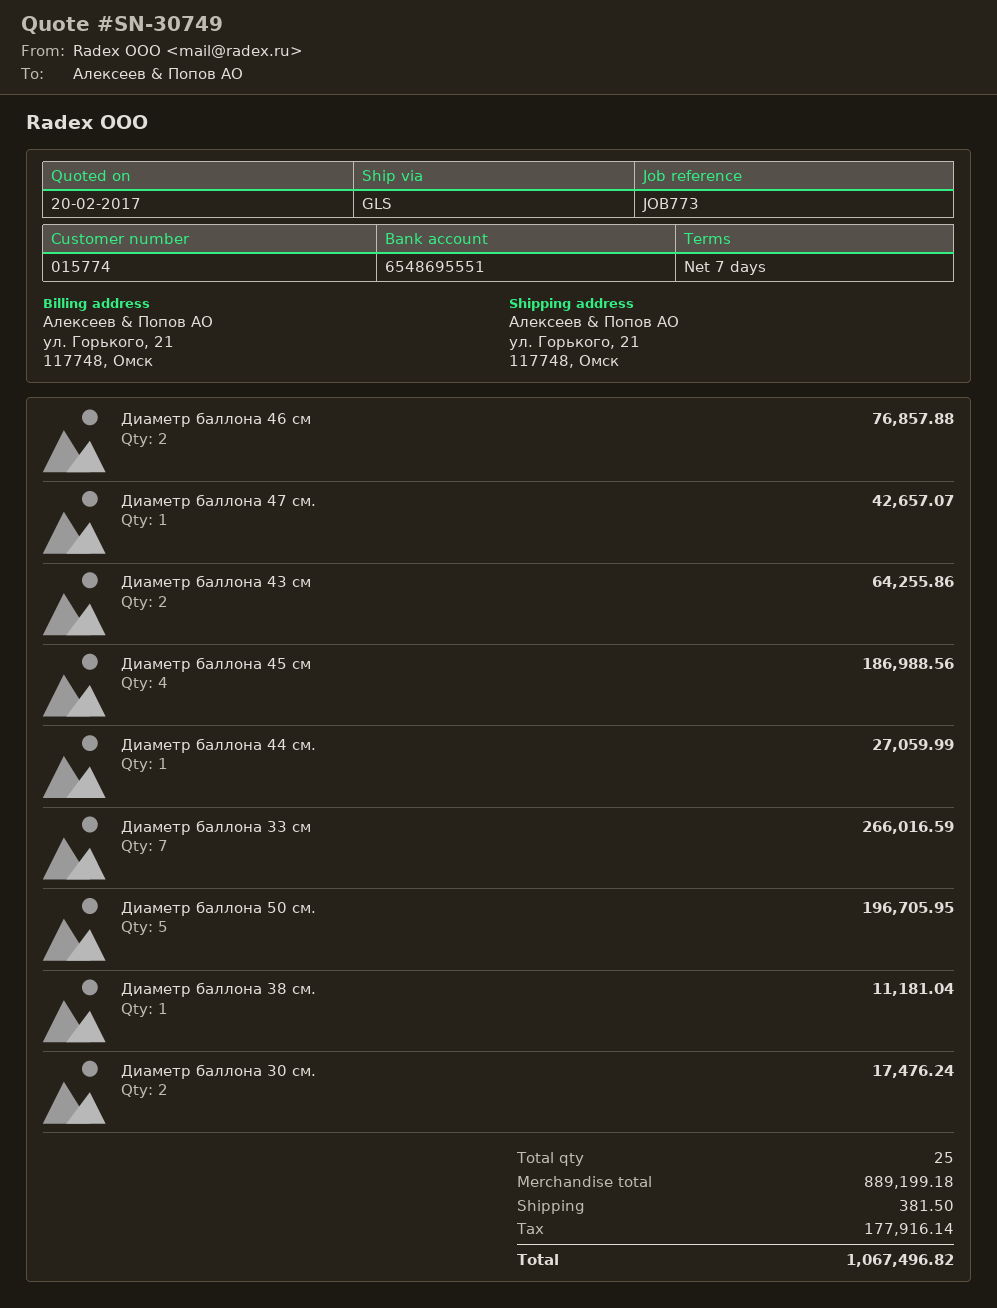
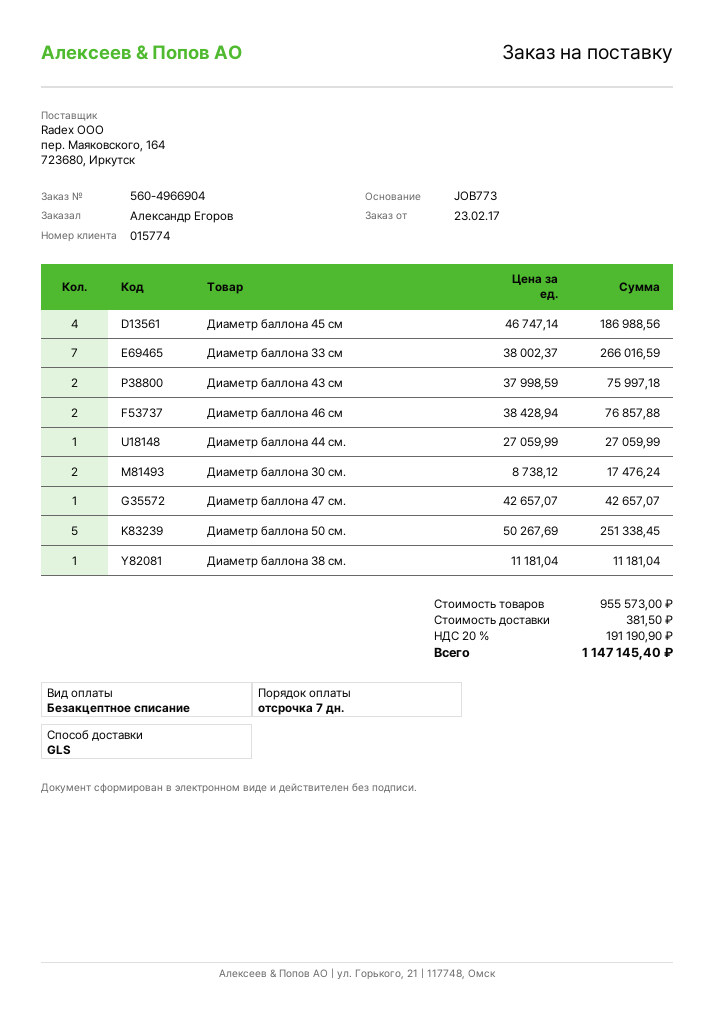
Диаметр баллона 43 см: 2 for 64255.86 -> 2 for 75997.18
Диаметр баллона 50 см.: 5 for 196705.95 -> 5 for 251338.45
subtotal: 889199.18 -> 955573.00
tax: 177916.14 -> 191190.90
total: 1067496.82 -> 1147145.40

